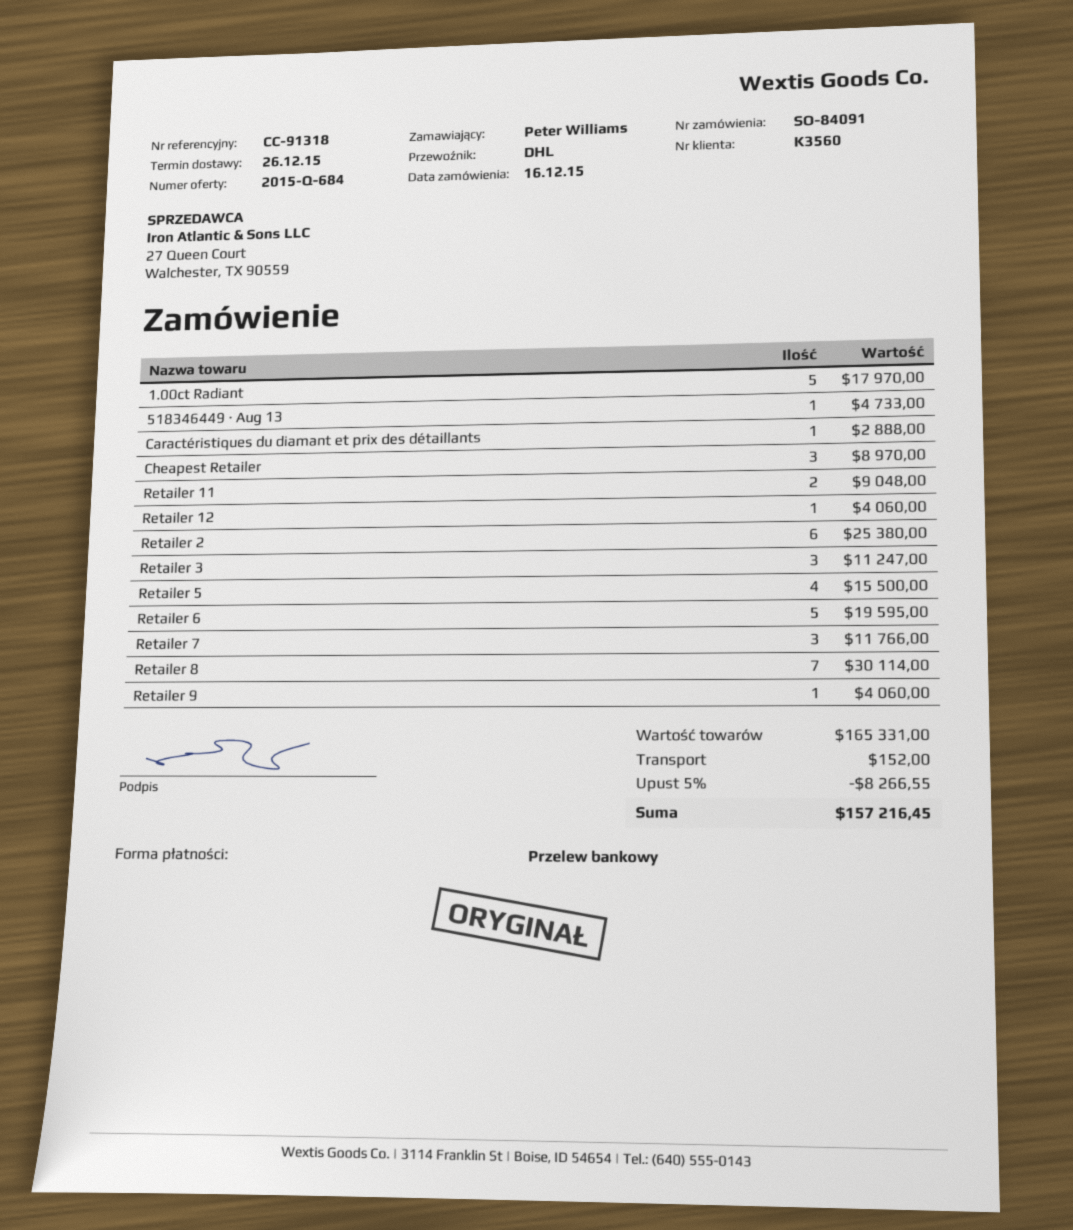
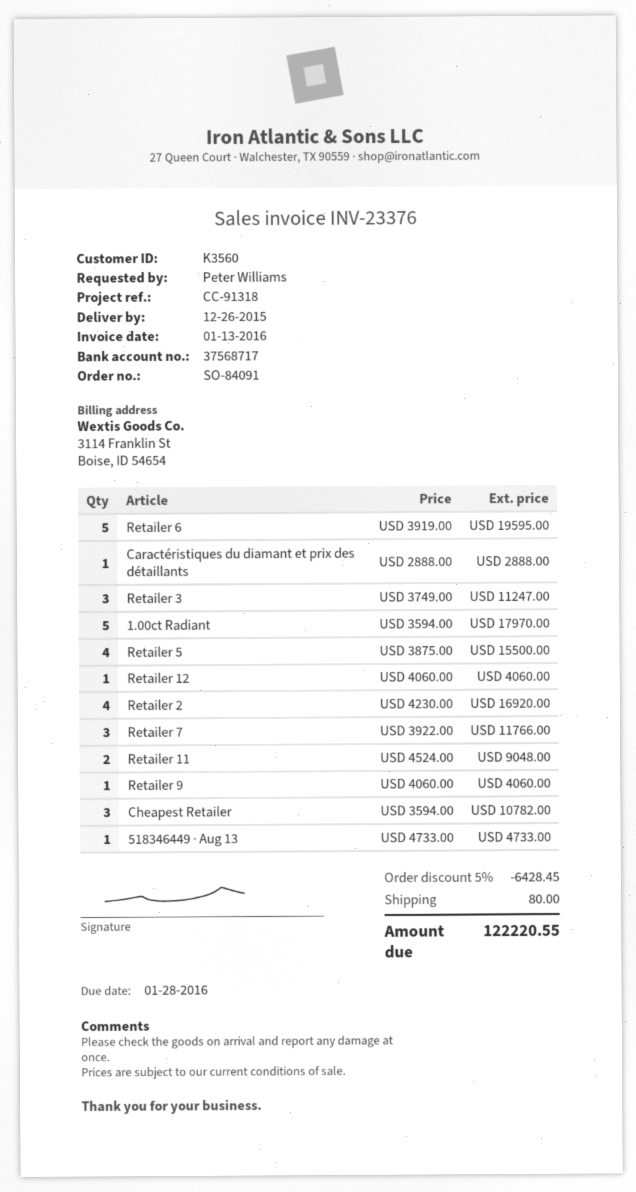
Cheapest Retailer: 3 for 8970.00 -> 3 for 10782.00
Retailer 2: 6 for 25380.00 -> 4 for 16920.00
Retailer 8: 7 for 30114.00 -> none
discount: 5% = 8266.55 -> 5% = 6428.45
shipping: 152.00 -> 80.00
total: 157216.45 -> 122220.55

